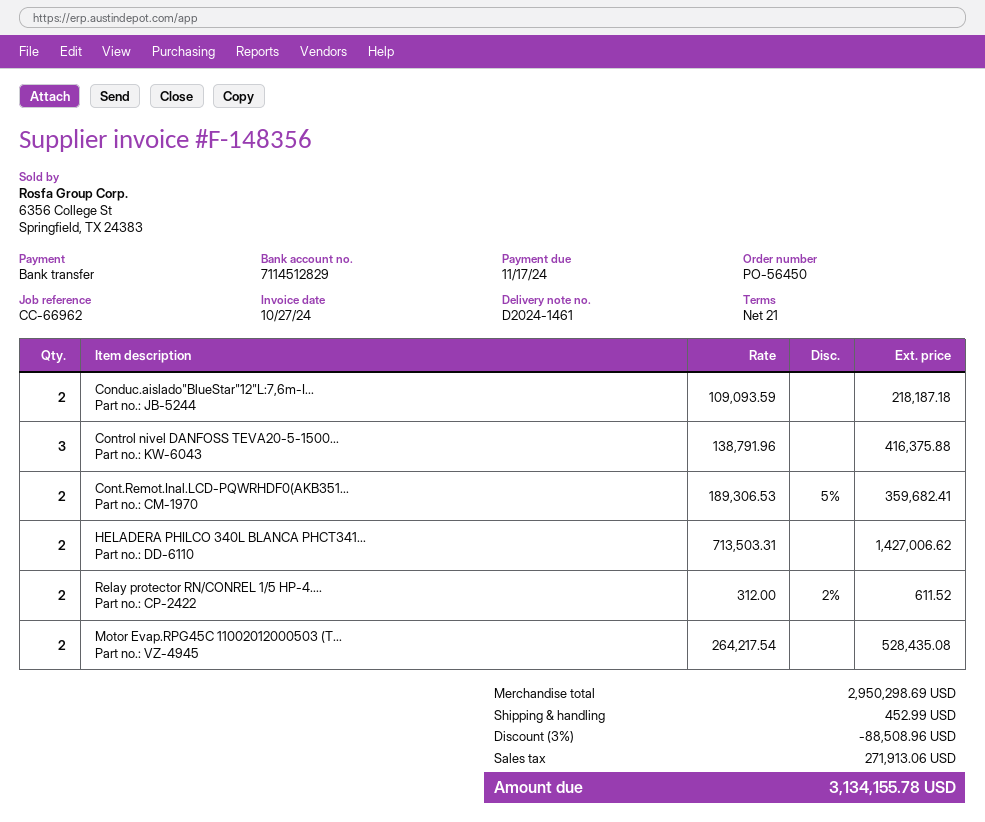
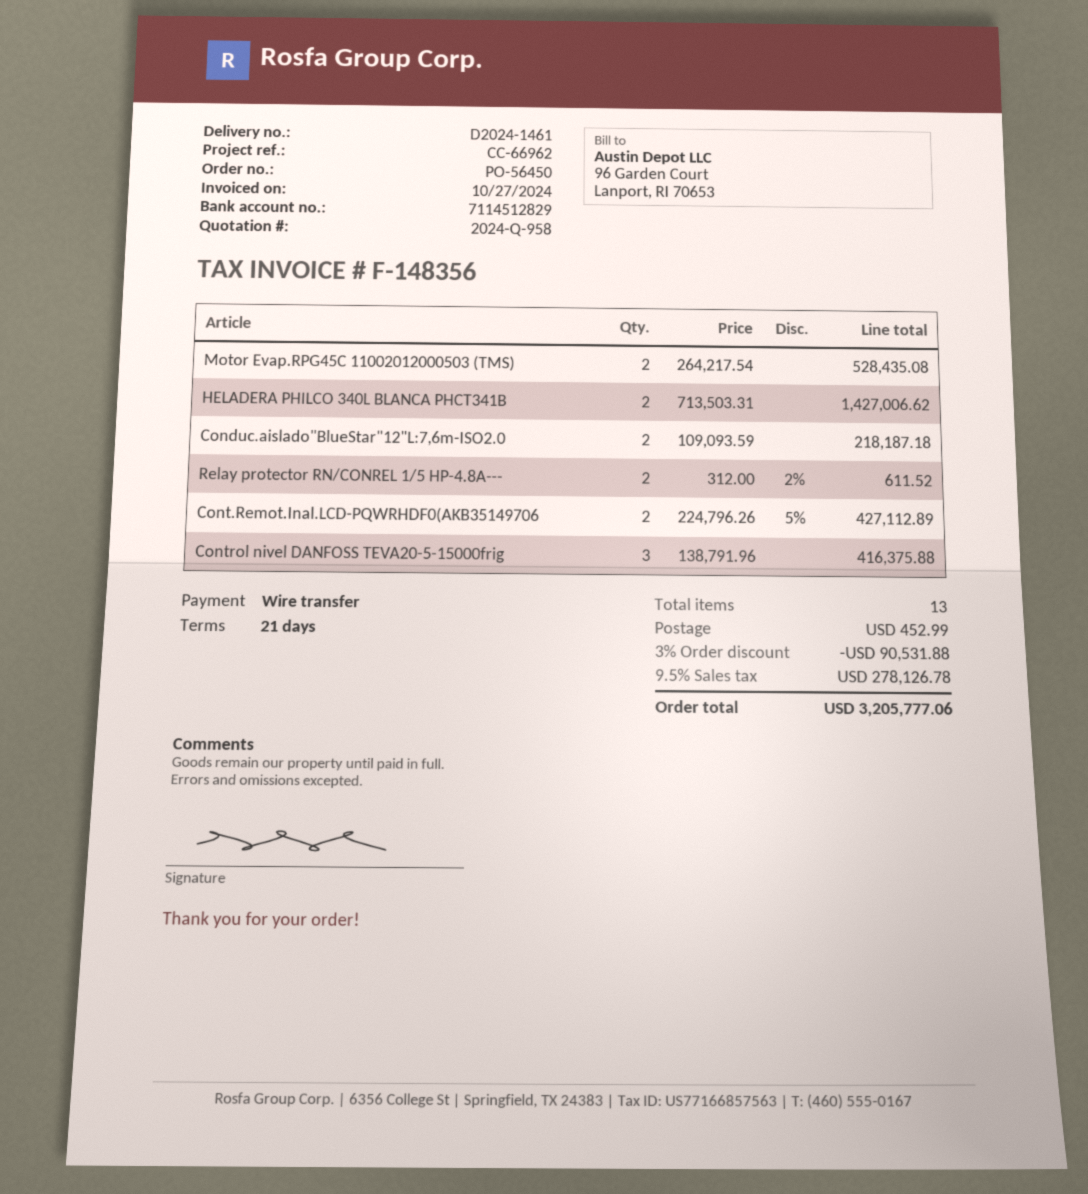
Cont.Remot.Inal.LCD-PQWRHDF0(AKB351...: 2 x 189306.53 - 5% = 359682.41 -> 2 x 224796.26 - 5% = 427112.89
discount: 3% = 88508.96 -> 3% = 90531.88
tax: 271913.06 -> 278126.78
total: 3134155.78 -> 3205777.06

